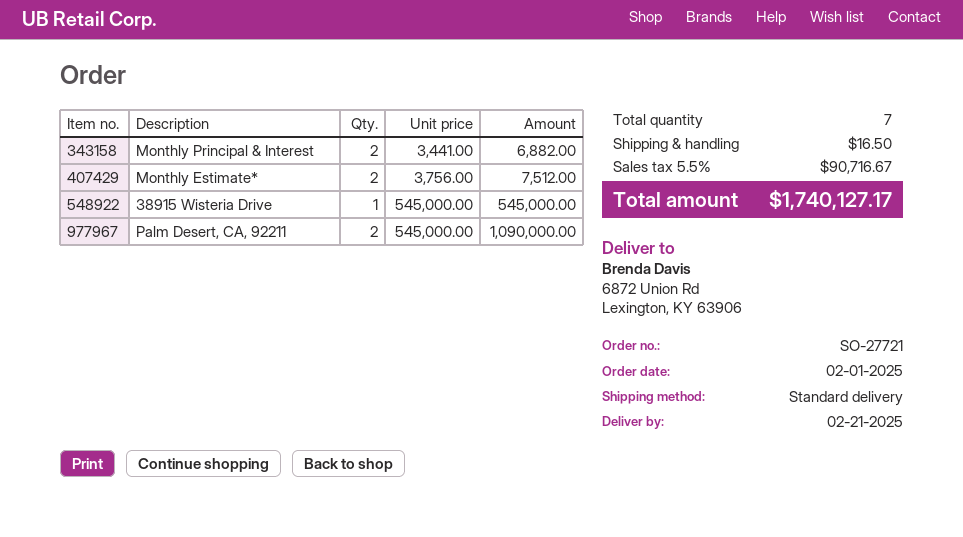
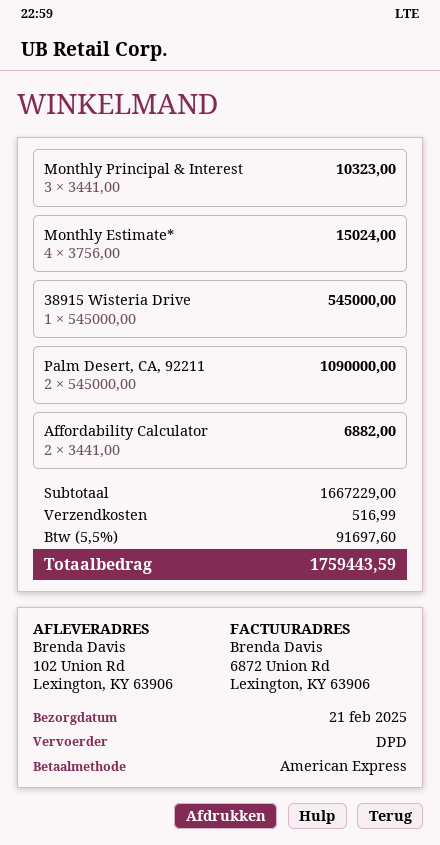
shipping method: standard -> DPD
ship to: 6872 Union Rd, Lexington, KY 63906 -> 102 Union Rd, Lexington, KY 63906
Monthly Principal & Interest: 2 x 3441.00 = 6882.00 -> 3 x 3441.00 = 10323.00
Monthly Estimate*: 2 x 3756.00 = 7512.00 -> 4 x 3756.00 = 15024.00
Affordability Calculator: none -> 2 x 3441.00 = 6882.00
shipping: 16.50 -> 516.99
tax: 5.5% = 90716.67 -> 5.5% = 91697.60
total: 1740127.17 -> 1759443.59

